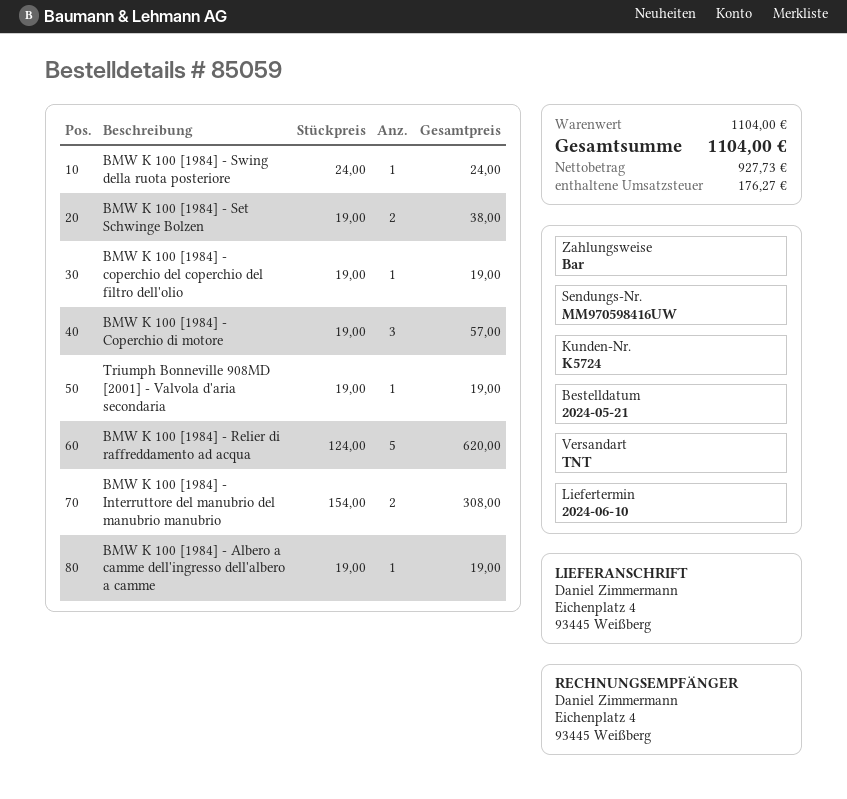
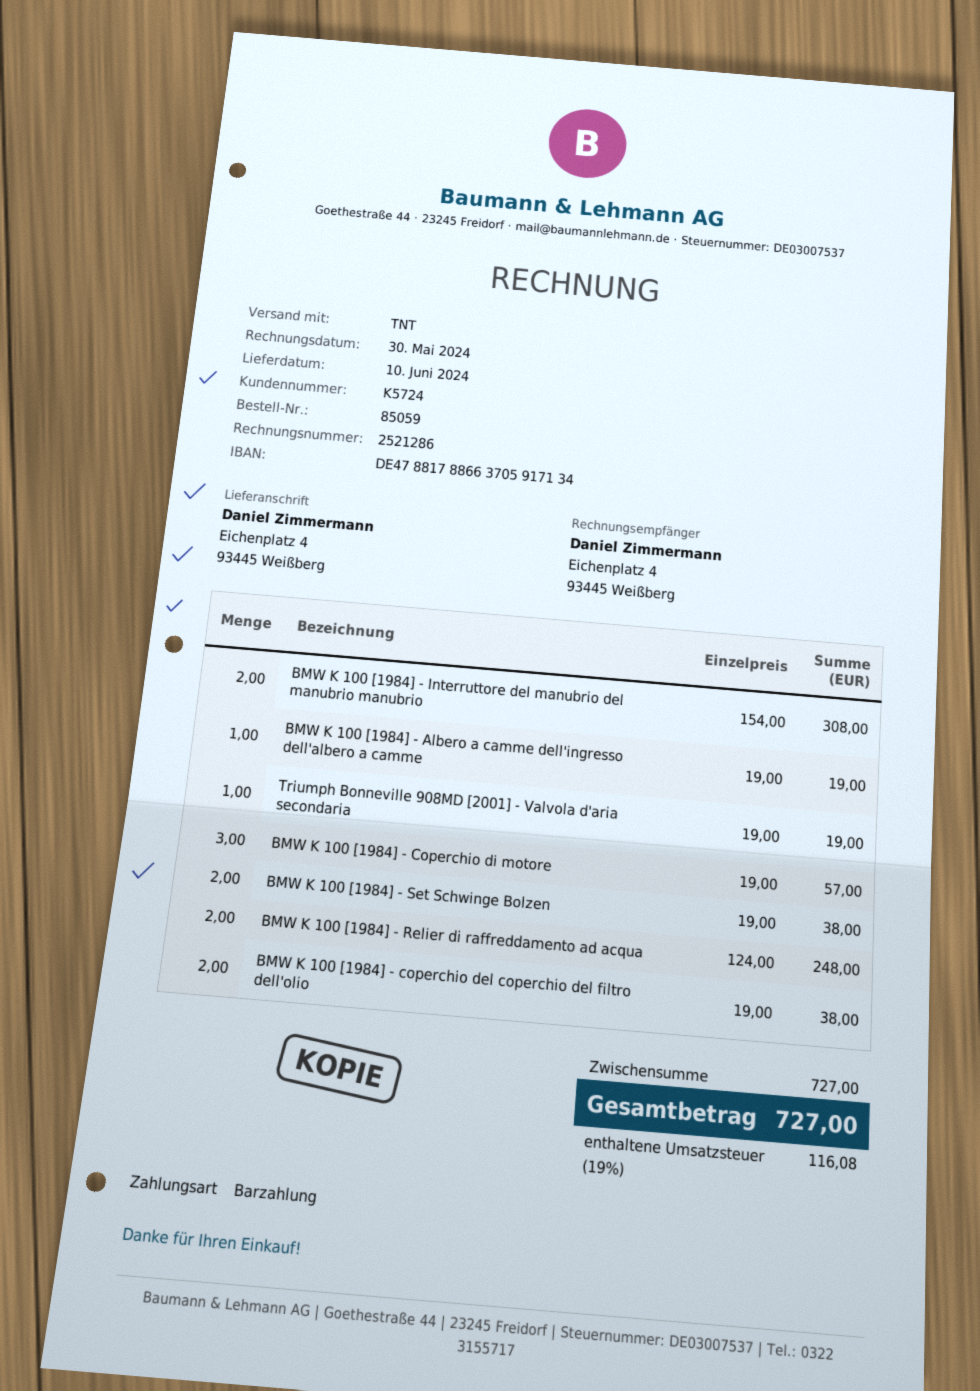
BMW K 100 [1984] - Swing della ruota posteriore: 1 x 24.00 = 24.00 -> none
BMW K 100 [1984] - coperchio del coperchio del filtro dell'olio: 1 x 19.00 = 19.00 -> 2 x 19.00 = 38.00
BMW K 100 [1984] - Relier di raffreddamento ad acqua: 5 x 124.00 = 620.00 -> 2 x 124.00 = 248.00
subtotal: 1104.00 -> 727.00
tax: 176.27 -> 116.08
total: 1104.00 -> 727.00

